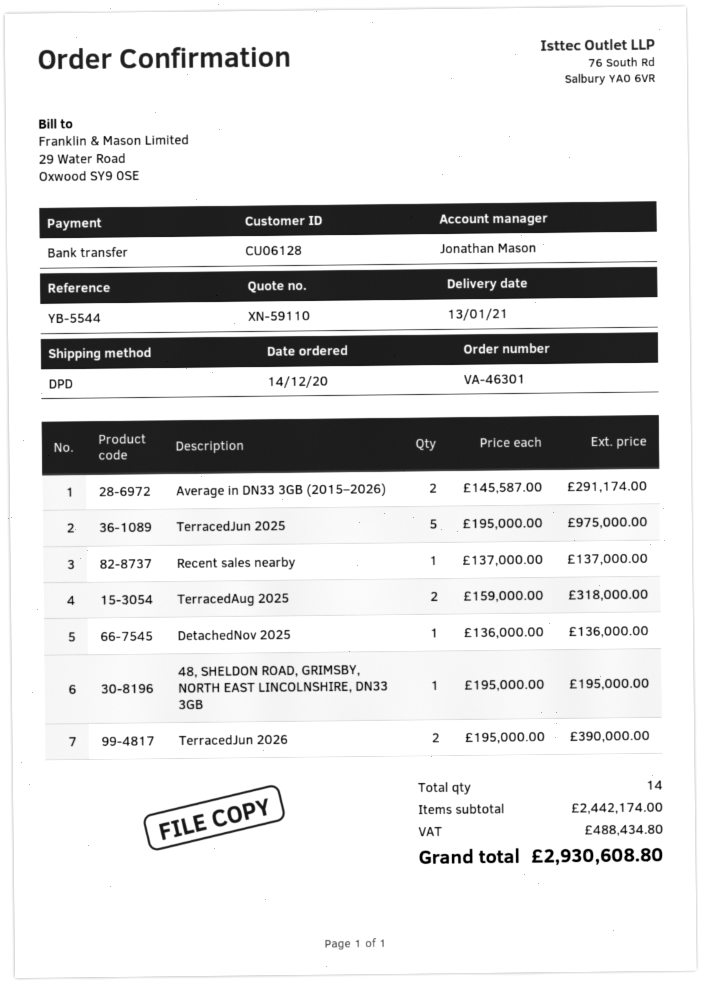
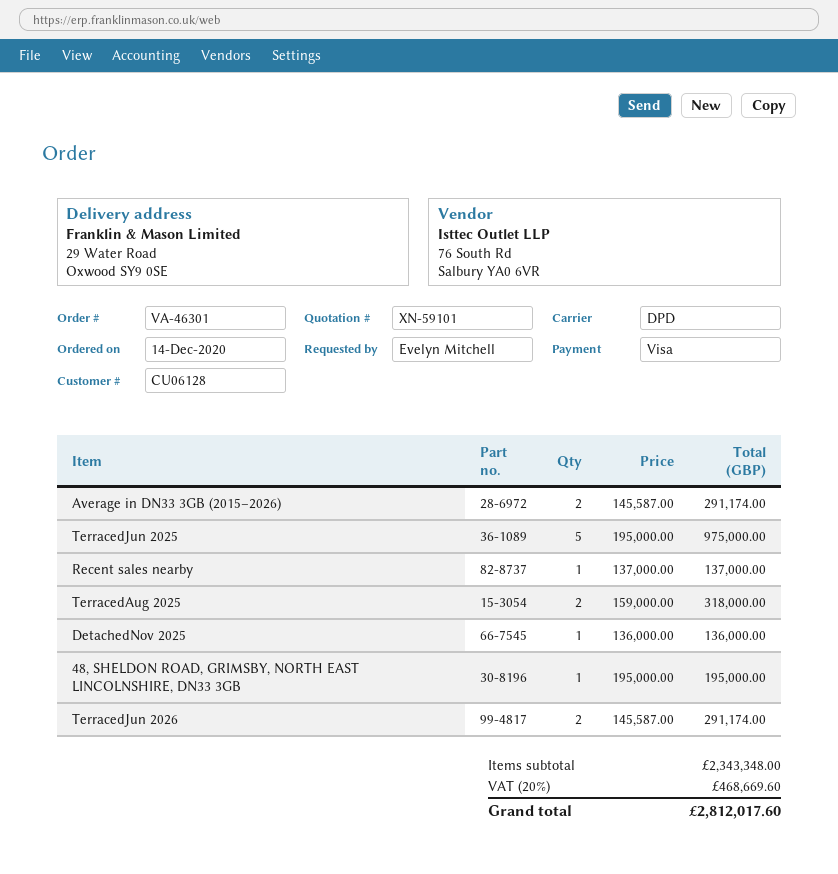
quote number: XN-59110 -> XN-59101
payment method: bank transfer -> Visa
TerracedJun 2026: 2 x 195000.00 = 390000.00 -> 2 x 145587.00 = 291174.00
subtotal: 2442174.00 -> 2343348.00
tax: 488434.80 -> 468669.60
total: 2930608.80 -> 2812017.60

